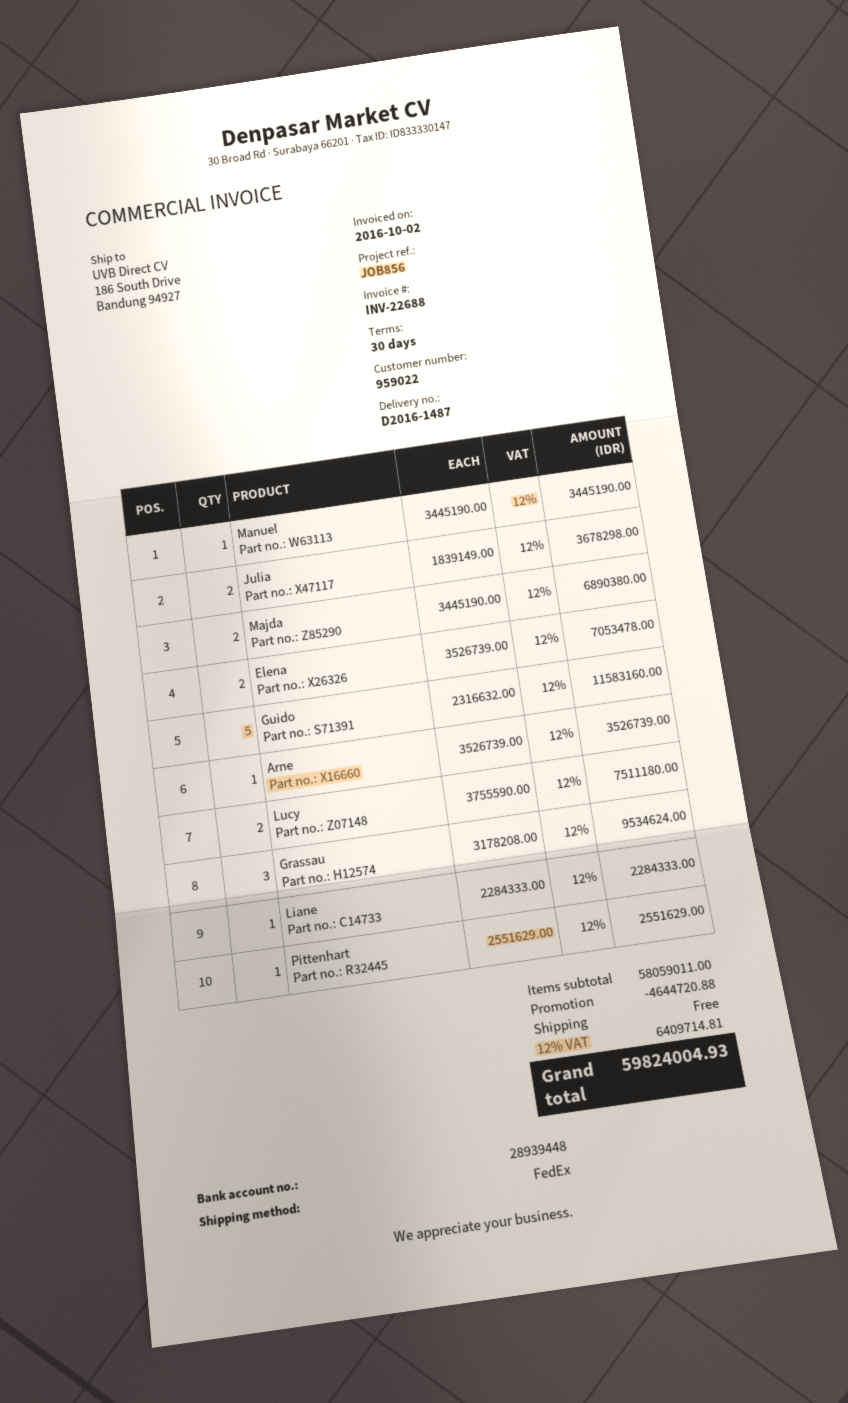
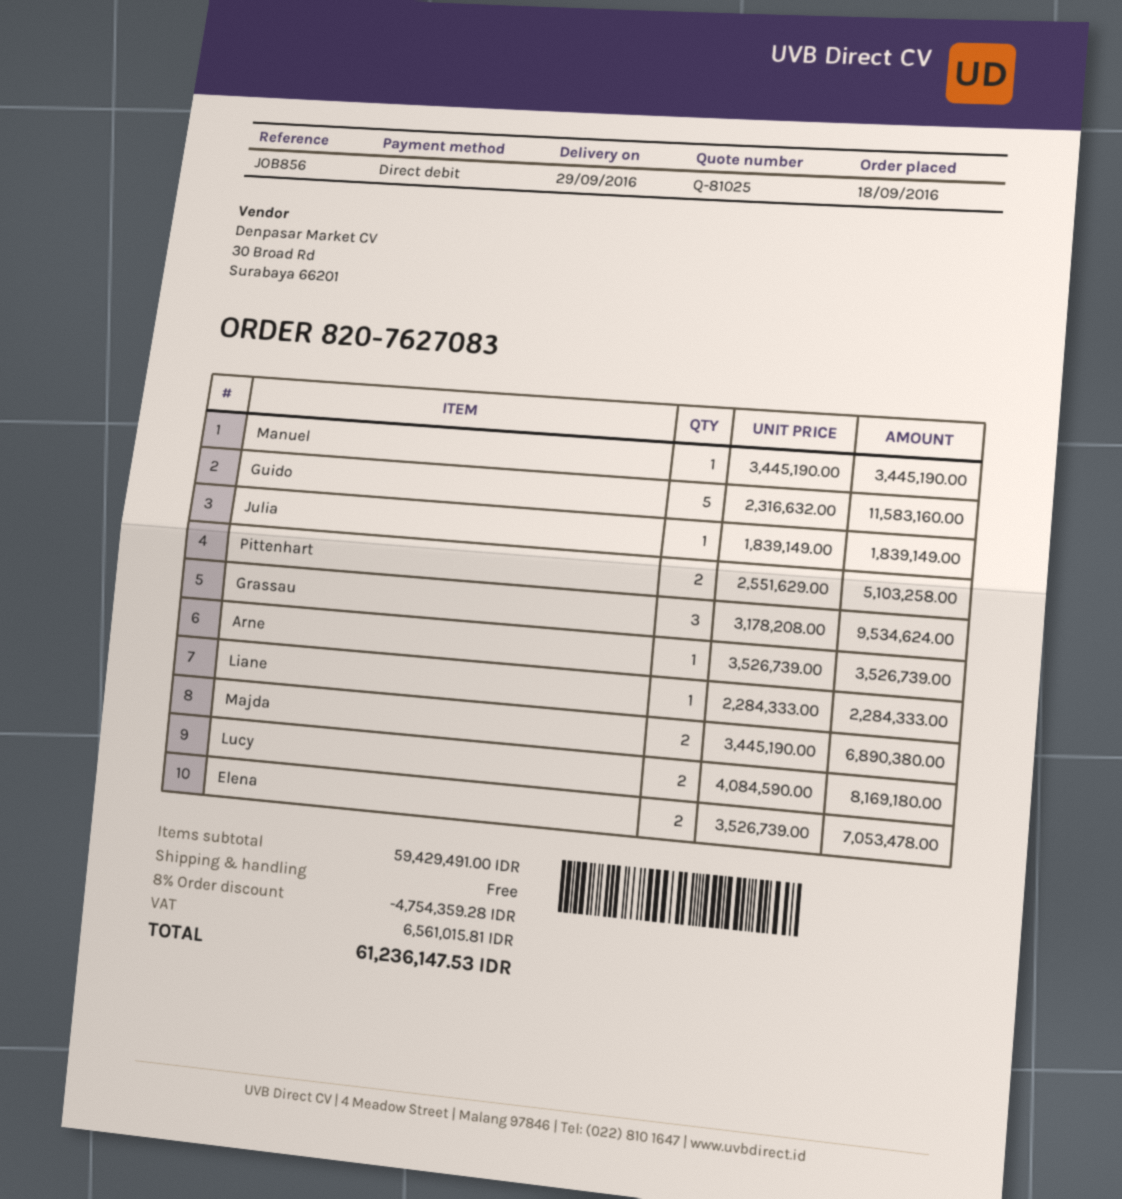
Julia: 2 x 1839149.00 = 3678298.00 -> 1 x 1839149.00 = 1839149.00
Lucy: 2 x 3755590.00 = 7511180.00 -> 2 x 4084590.00 = 8169180.00
Pittenhart: 1 x 2551629.00 = 2551629.00 -> 2 x 2551629.00 = 5103258.00
subtotal: 58059011.00 -> 59429491.00
discount: 4644720.88 -> 4754359.28
tax: 6409714.81 -> 6561015.81
total: 59824004.93 -> 61236147.53

